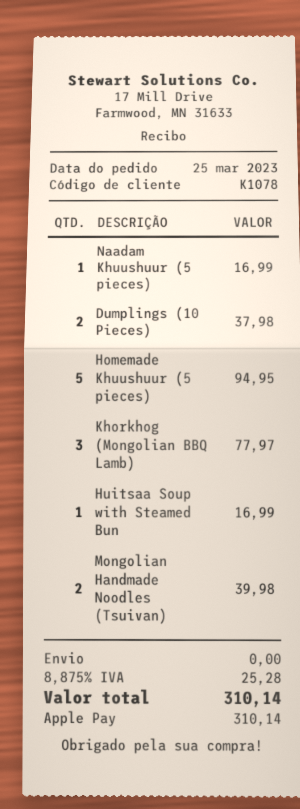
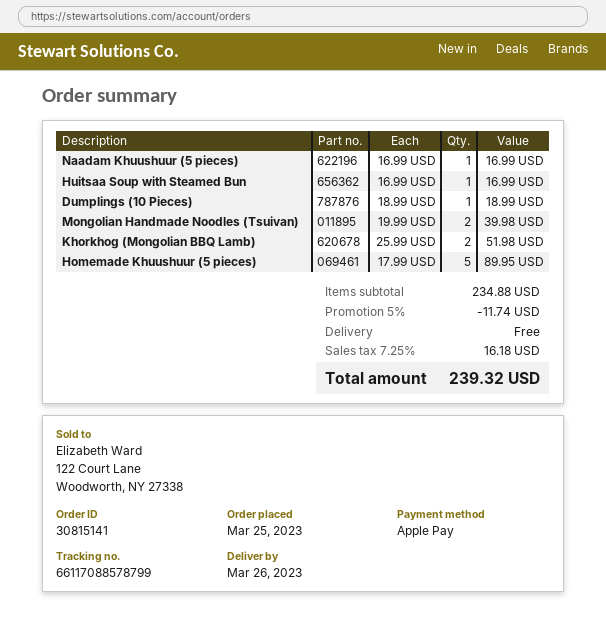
Dumplings (10 Pieces): 2 for 37.98 -> 1 for 18.99
Homemade Khuushuur (5 pieces): 5 for 94.95 -> 5 for 89.95
Khorkhog (Mongolian BBQ Lamb): 3 for 77.97 -> 2 for 51.98
discount: none -> 5% = 11.74
tax: 8.875% = 25.28 -> 7.25% = 16.18
total: 310.14 -> 239.32

